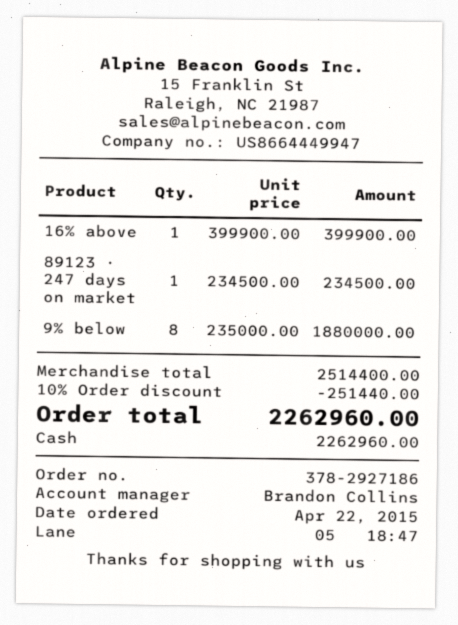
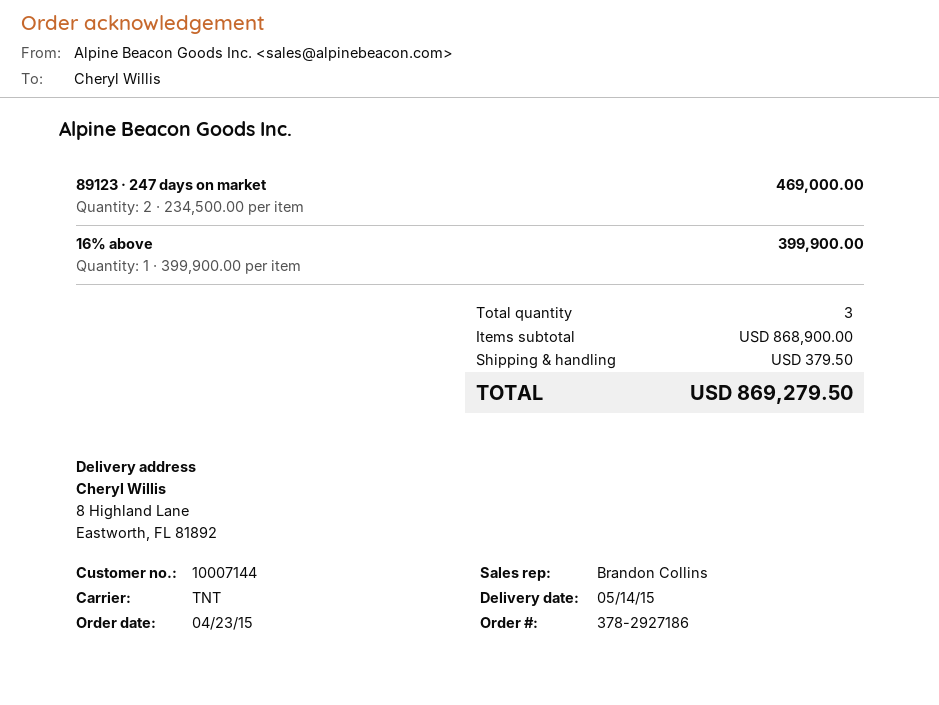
order date: 2015-04-22 -> 2015-04-23
89123 · 247 days on market: 1 x 234500.00 = 234500.00 -> 2 x 234500.00 = 469000.00
9% below: 8 x 235000.00 = 1880000.00 -> none
subtotal: 2514400.00 -> 868900.00
discount: 10% = 251440.00 -> none
shipping: none -> 379.50
total: 2262960.00 -> 869279.50

